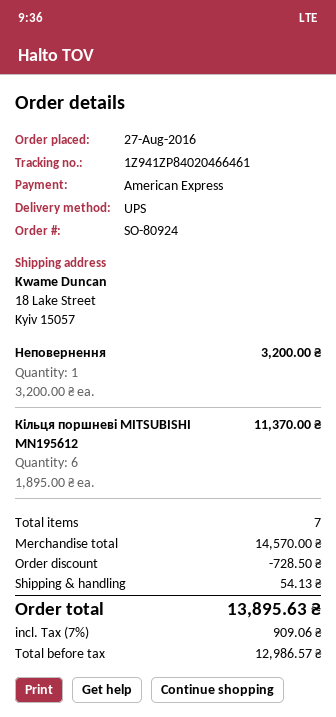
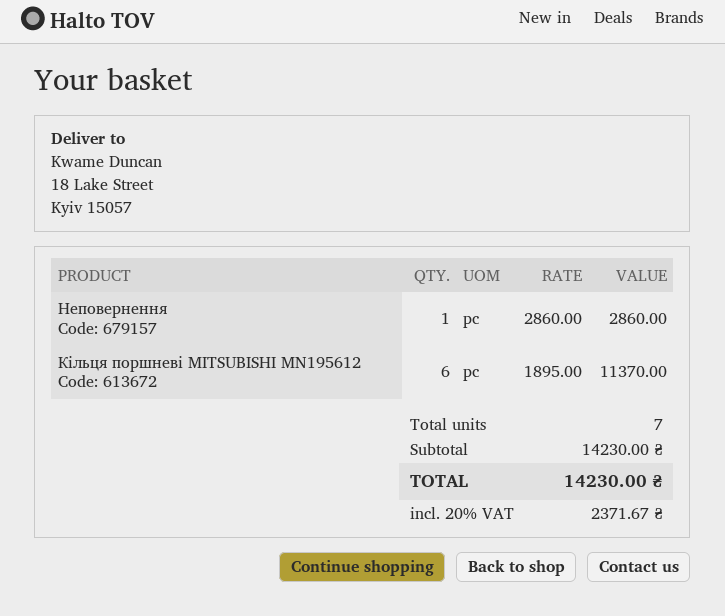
Неповернення: 1 x 3200.00 = 3200.00 -> 1 x 2860.00 = 2860.00
subtotal: 14570.00 -> 14230.00
discount: 728.50 -> none
shipping: 54.13 -> none
tax: 7% = 909.06 -> 20% = 2371.67
total: 13895.63 -> 14230.00

